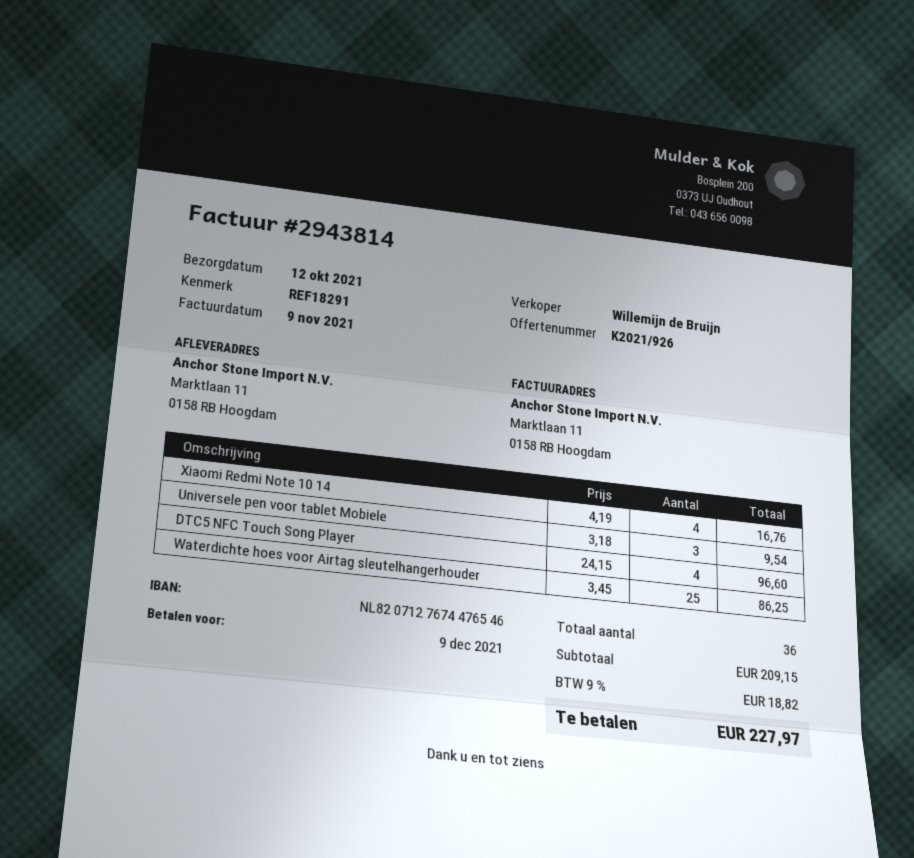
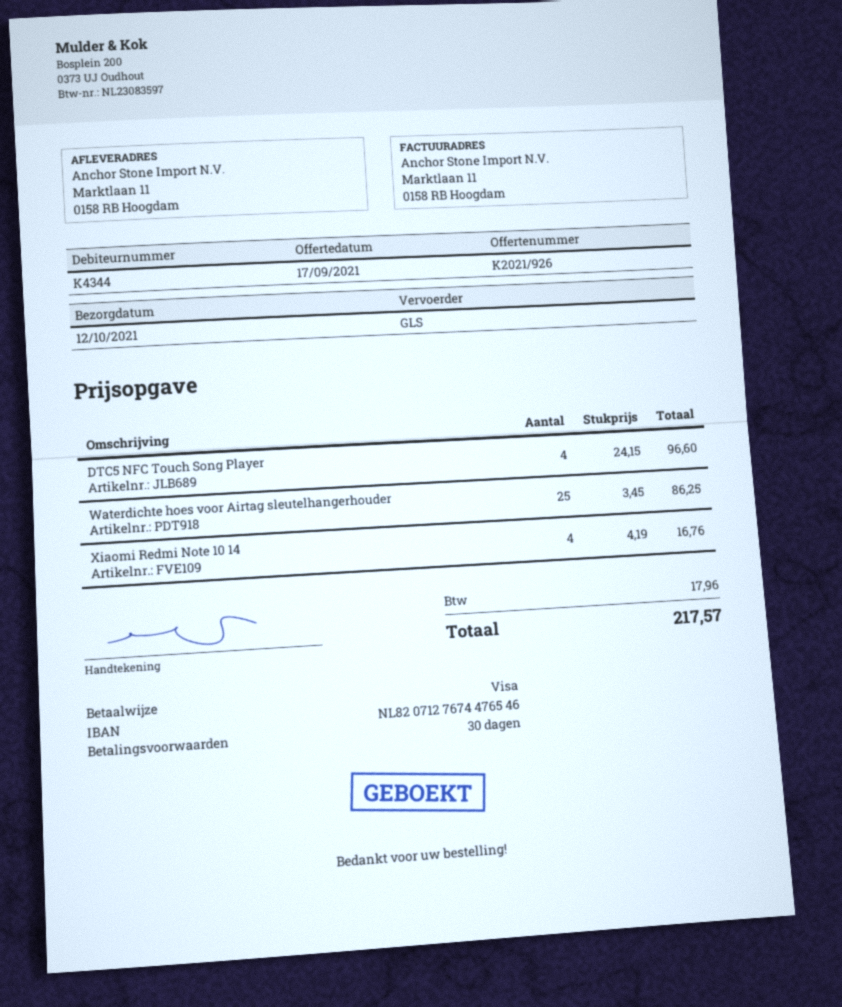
Universele pen voor tablet Mobiele: 3 x 3.18 = 9.54 -> none
tax: 18.82 -> 17.96
total: 227.97 -> 217.57

